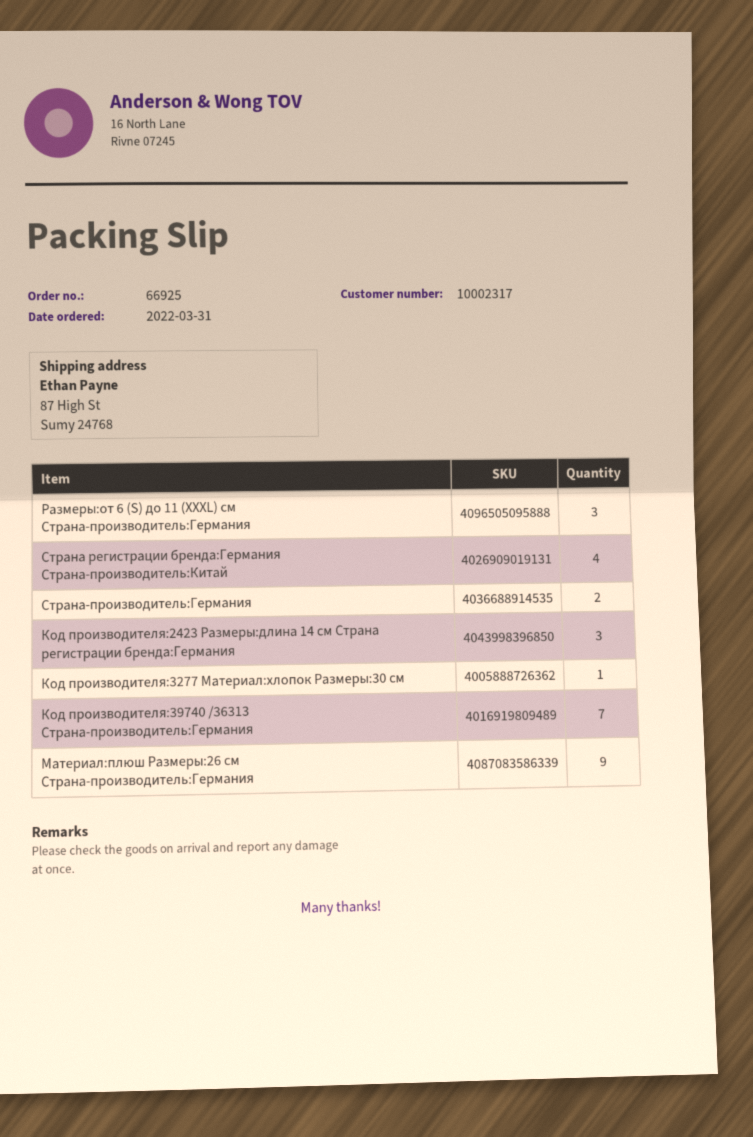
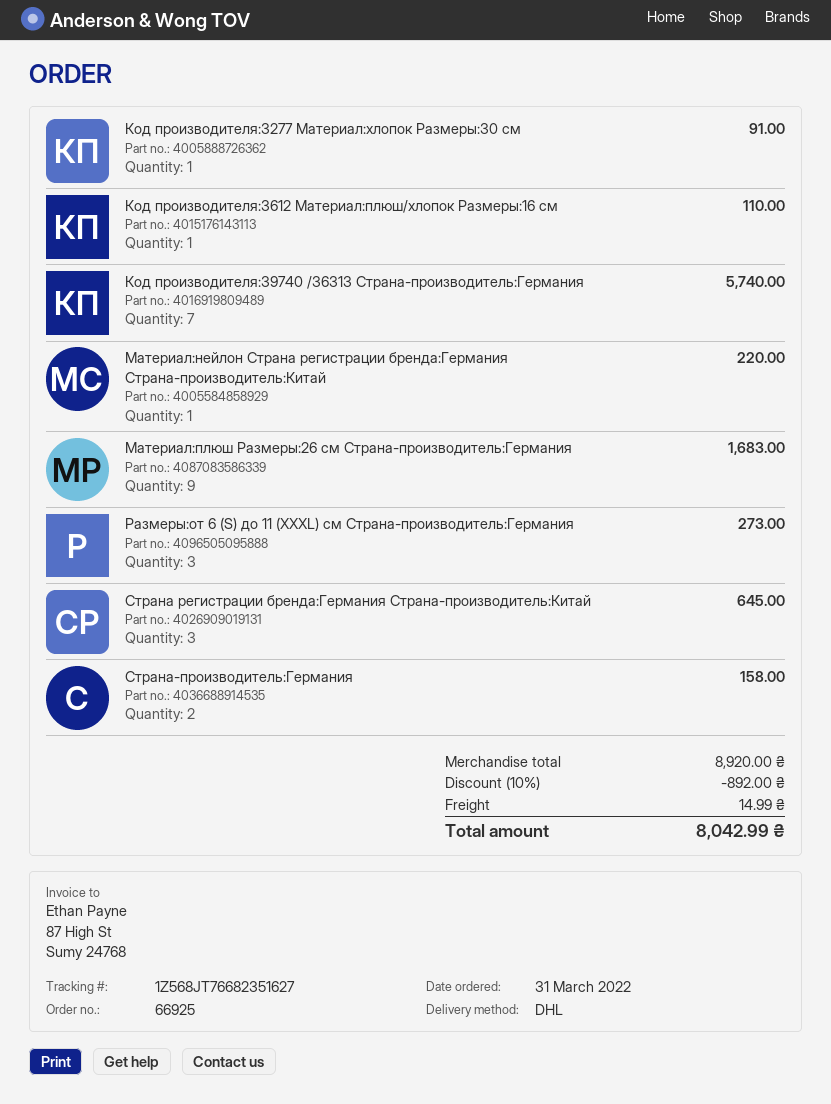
Страна регистрации бренда:Германия Страна-производитель:Китай: 4 -> 3
Код производителя:2423 Размеры:длина 14 см Страна регистрации бренда:Германия: 3 -> none
Код производителя:3612 Материал:плюш/хлопок Размеры:16 см: none -> 1
Материал:нейлон Страна регистрации бренда:Германия Страна-производитель:Китай: none -> 1

